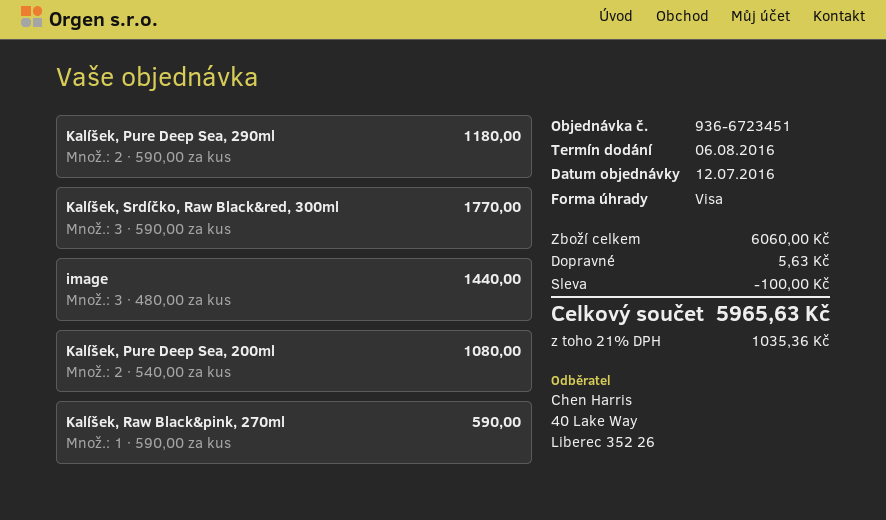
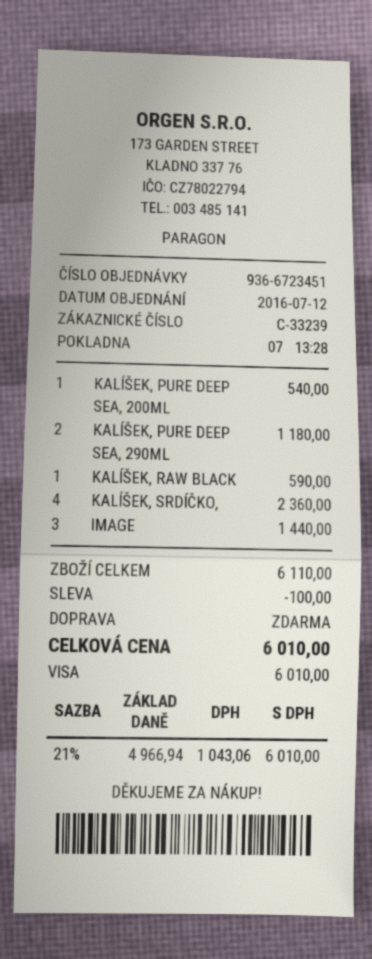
Kalíšek, Srdíčko, Raw Black&red, 300ml: 3 for 1770.00 -> 4 for 2360.00
Kalíšek, Pure Deep Sea, 200ml: 2 for 1080.00 -> 1 for 540.00
subtotal: 6060.00 -> 6110.00
shipping: 5.63 -> 0.00
tax: 21% = 1035.36 -> 21% = 1043.06
total: 5965.63 -> 6010.00

